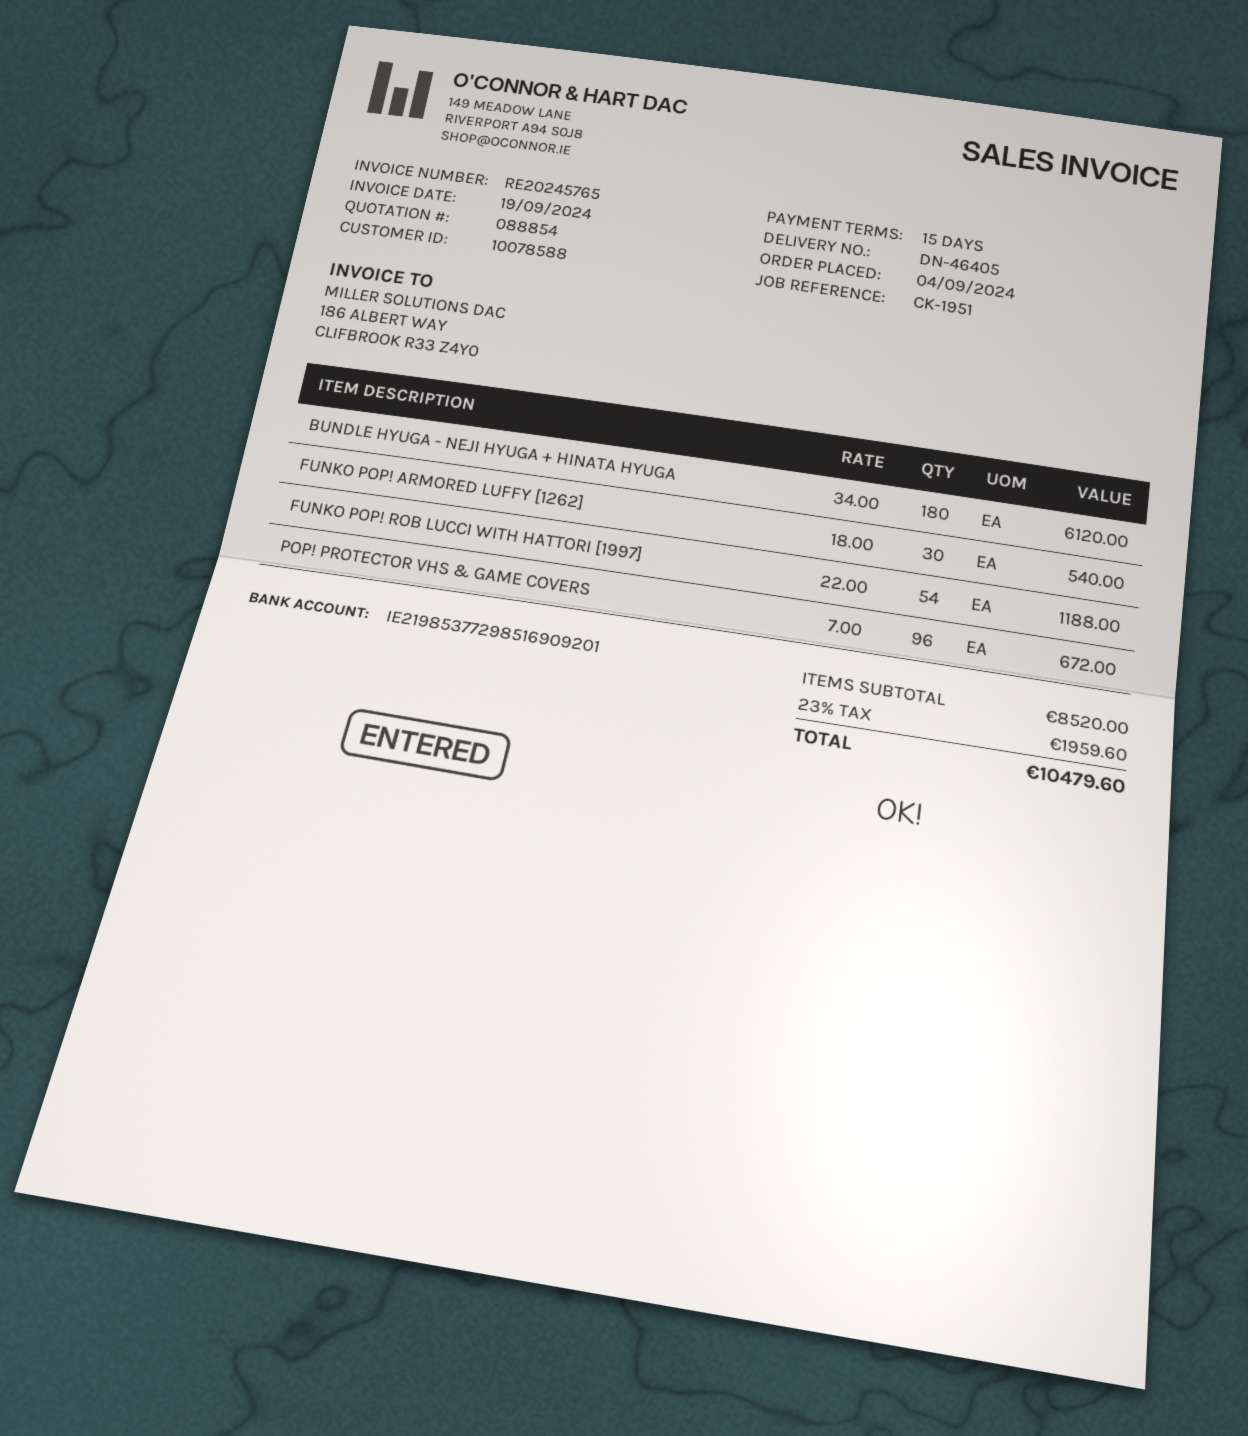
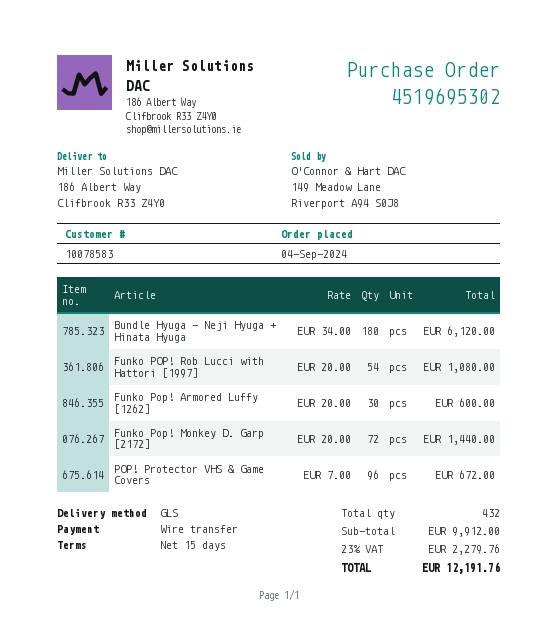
customer number: 10078588 -> 10078583
FUNKO POP! ARMORED LUFFY [1262]: 30 x 18.00 = 540.00 -> 30 x 20.00 = 600.00
FUNKO POP! ROB LUCCI WITH HATTORI [1997]: 54 x 22.00 = 1188.00 -> 54 x 20.00 = 1080.00
Funko Pop! Monkey D. Garp [2172]: none -> 72 x 20.00 = 1440.00
subtotal: 8520.00 -> 9912.00
tax: 23% = 1959.60 -> 23% = 2279.76
total: 10479.60 -> 12191.76

